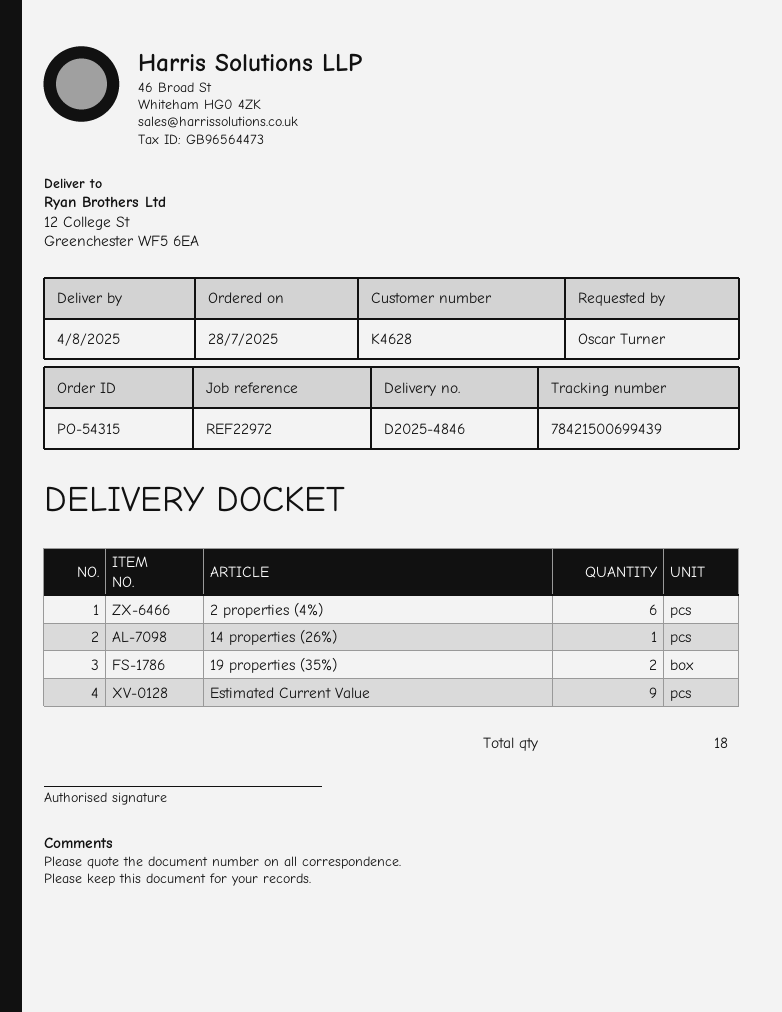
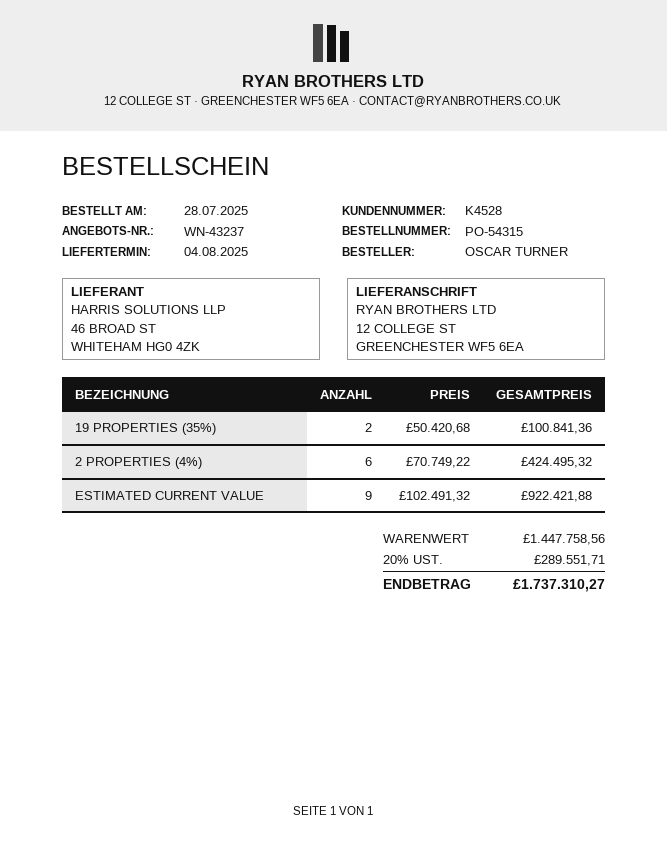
customer number: K4628 -> K4528
14 properties (26%): 1 -> none

